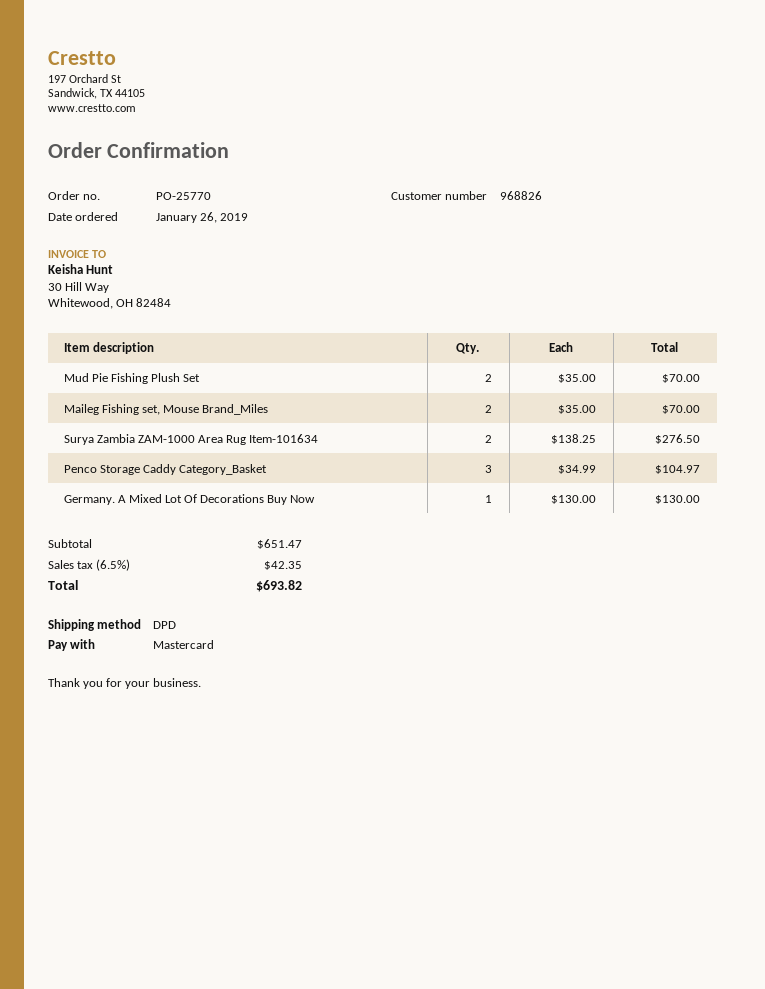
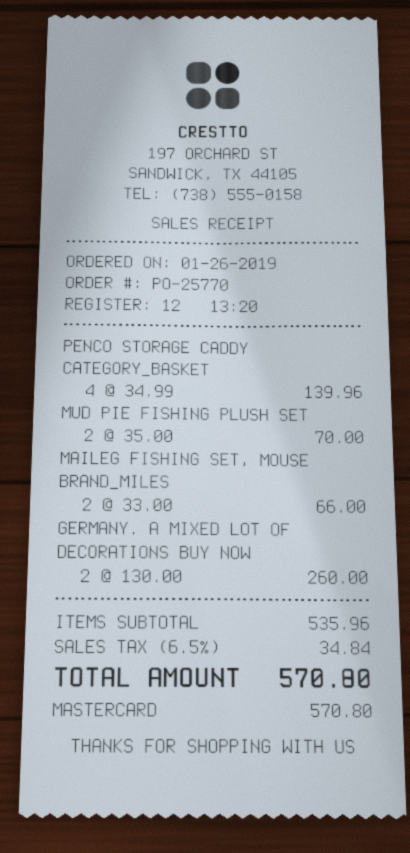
Maileg Fishing set, Mouse Brand_Miles: 2 x 35.00 = 70.00 -> 2 x 33.00 = 66.00
Surya Zambia ZAM-1000 Area Rug Item-101634: 2 x 138.25 = 276.50 -> none
Penco Storage Caddy Category_Basket: 3 x 34.99 = 104.97 -> 4 x 34.99 = 139.96
Germany. A Mixed Lot Of Decorations Buy Now: 1 x 130.00 = 130.00 -> 2 x 130.00 = 260.00
subtotal: 651.47 -> 535.96
tax: 6.5% = 42.35 -> 6.5% = 34.84
total: 693.82 -> 570.80

